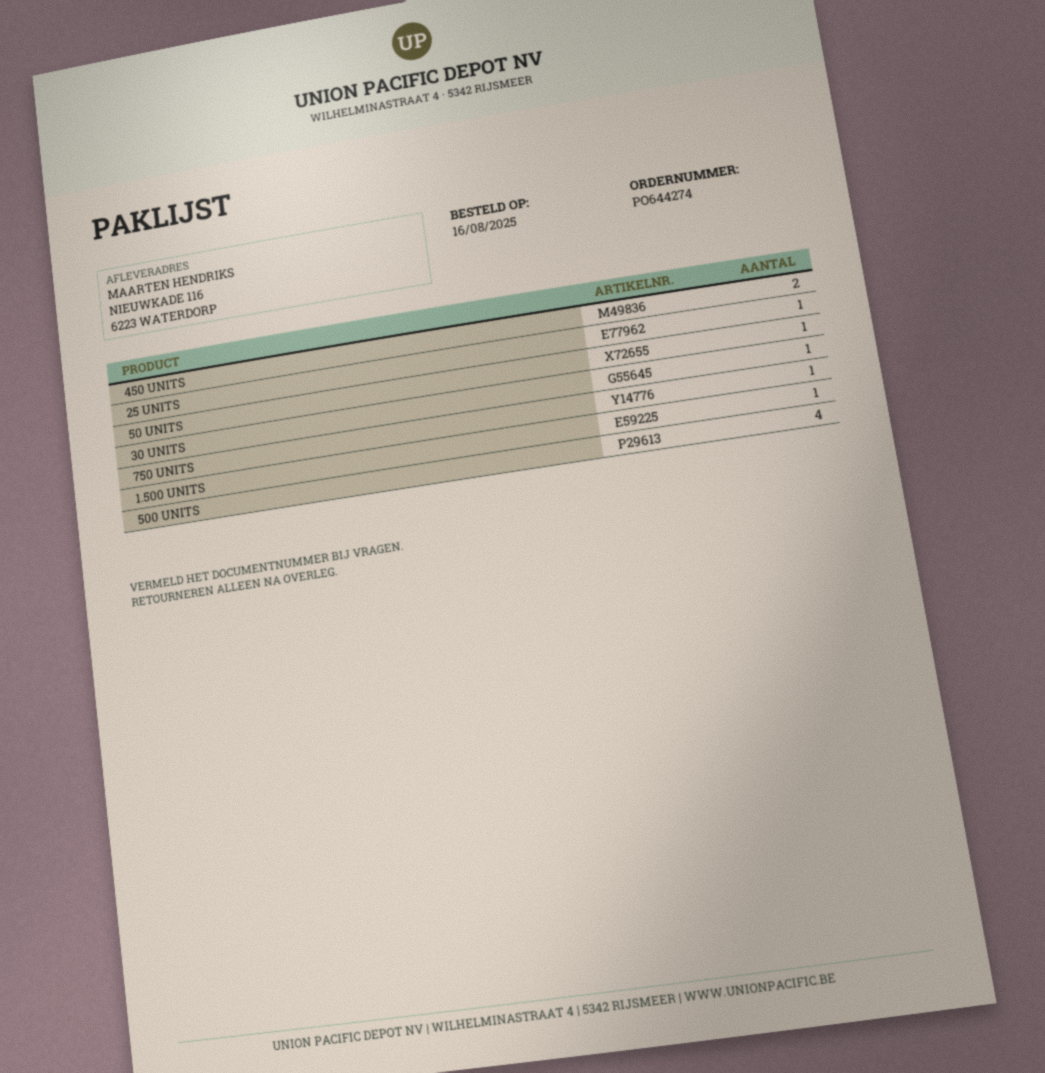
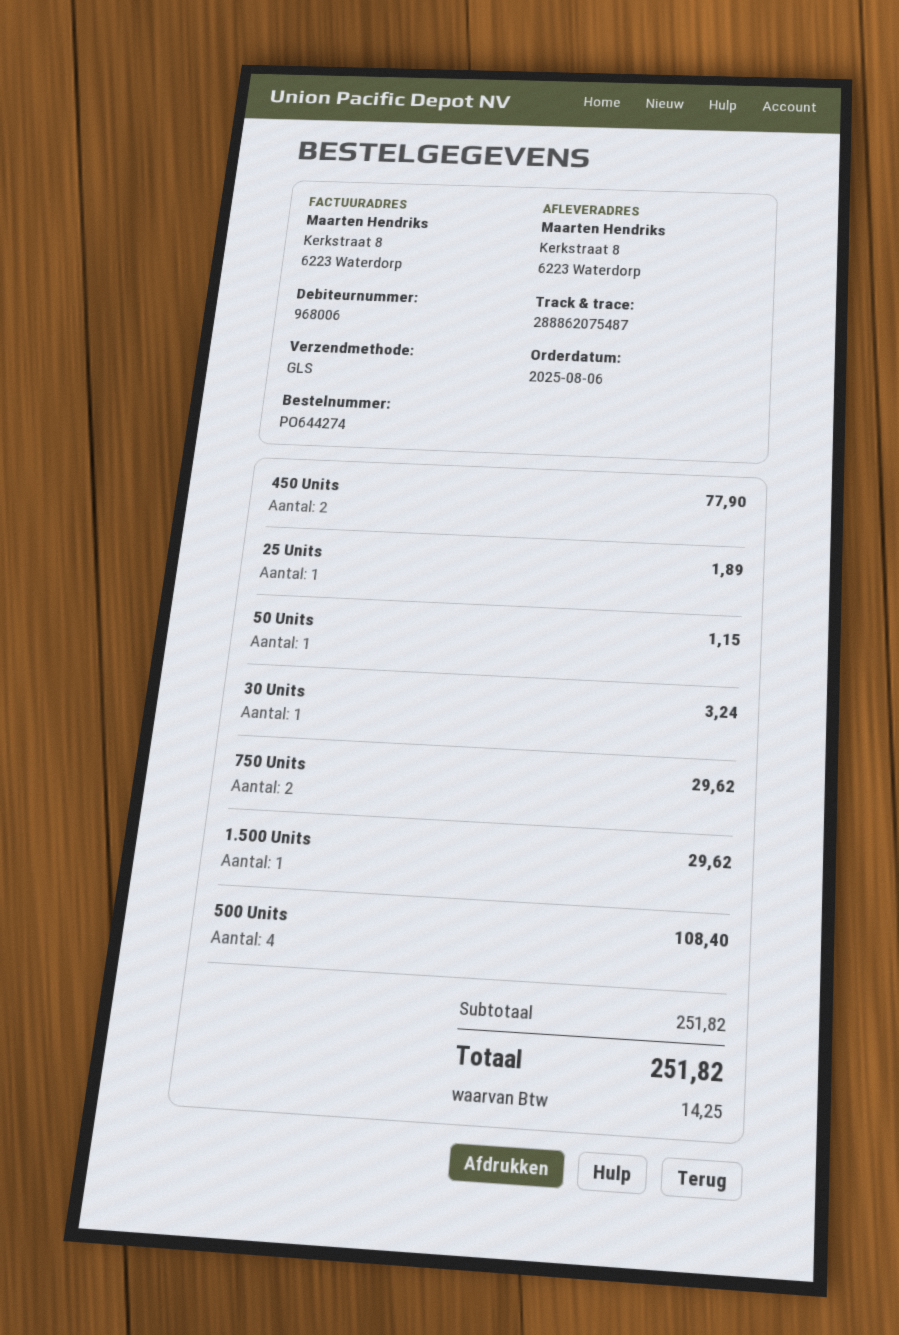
order date: 2025-08-16 -> 2025-08-06
ship to: NIEUWKADE 116, 6223 WATERDORP -> Kerkstraat 8, 6223 Waterdorp
750 UNITS: 1 -> 2

